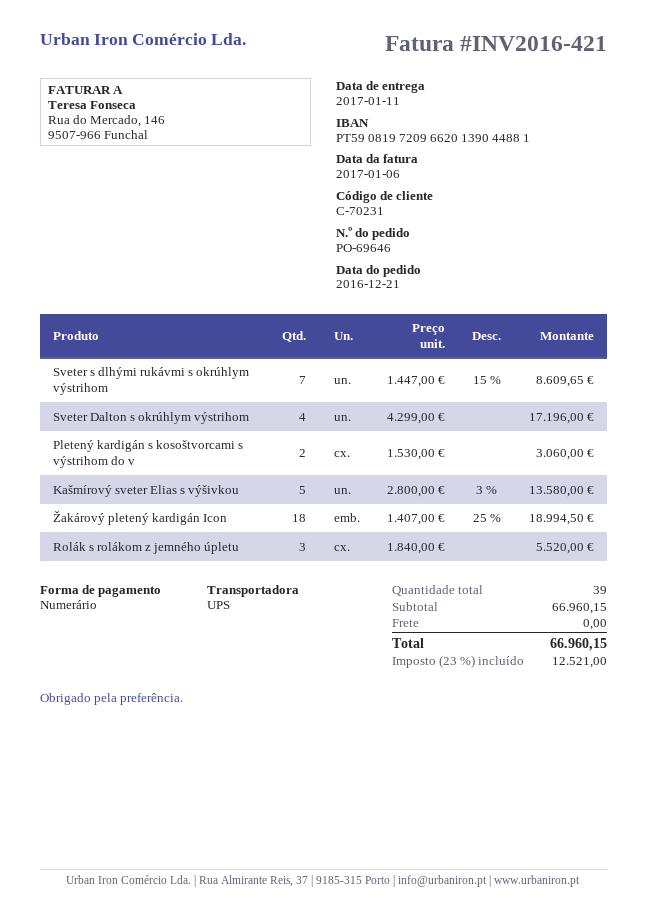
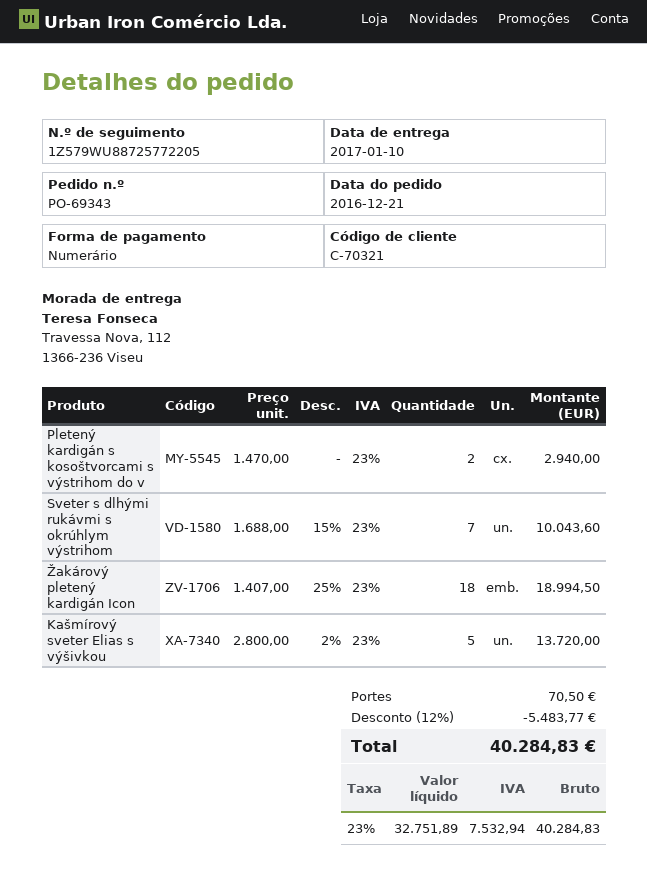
order number: PO-69646 -> PO-69343
delivery date: 2017-01-11 -> 2017-01-10
customer number: C-70231 -> C-70321
Sveter s dlhými rukávmi s okrúhlym výstrihom: 7 x 1447.00 - 15% = 8609.65 -> 7 x 1688.00 - 15% = 10043.60
Sveter Dalton s okrúhlym výstrihom: 4 x 4299.00 = 17196.00 -> none
Pletený kardigán s kosoštvorcami s výstrihom do v: 2 x 1530.00 = 3060.00 -> 2 x 1470.00 = 2940.00
Kašmírový sveter Elias s výšivkou: 5 x 2800.00 - 3% = 13580.00 -> 5 x 2800.00 - 2% = 13720.00
Rolák s rolákom z jemného úpletu: 3 x 1840.00 = 5520.00 -> none
discount: none -> 12% = 5483.77
shipping: 0.00 -> 70.50
tax: 23% = 12521.00 -> 23% = 7532.94
total: 66960.15 -> 40284.83

